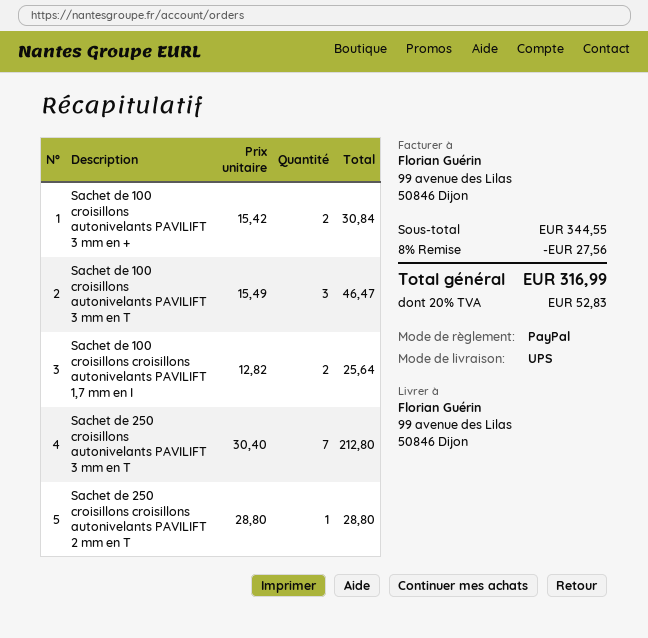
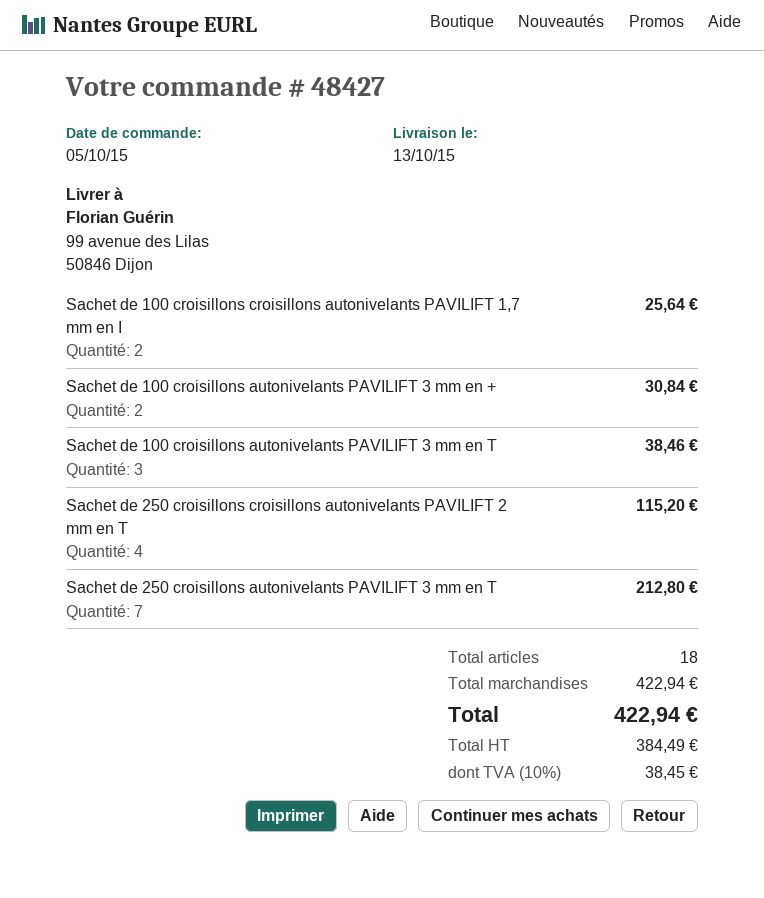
Sachet de 100 croisillons autonivelants PAVILIFT 3 mm en T: 3 for 46.47 -> 3 for 38.46
Sachet de 250 croisillons croisillons autonivelants PAVILIFT 2 mm en T: 1 for 28.80 -> 4 for 115.20
subtotal: 344.55 -> 422.94
discount: 8% = 27.56 -> none
tax: 20% = 52.83 -> 10% = 38.45
total: 316.99 -> 422.94

